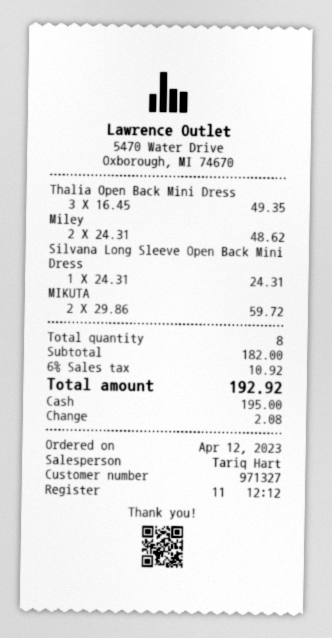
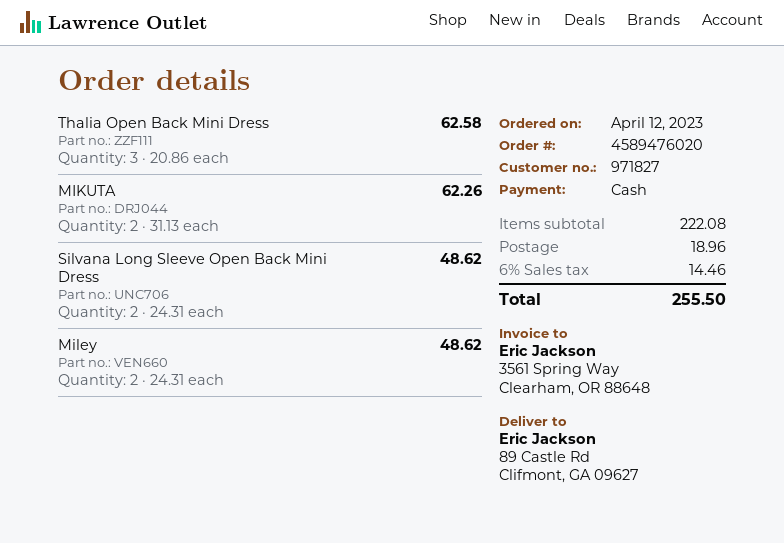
customer number: 971327 -> 971827
Thalia Open Back Mini Dress: 3 x 16.45 = 49.35 -> 3 x 20.86 = 62.58
Silvana Long Sleeve Open Back Mini Dress: 1 x 24.31 = 24.31 -> 2 x 24.31 = 48.62
MIKUTA: 2 x 29.86 = 59.72 -> 2 x 31.13 = 62.26
subtotal: 182.00 -> 222.08
shipping: none -> 18.96
tax: 6% = 10.92 -> 6% = 14.46
total: 192.92 -> 255.50

